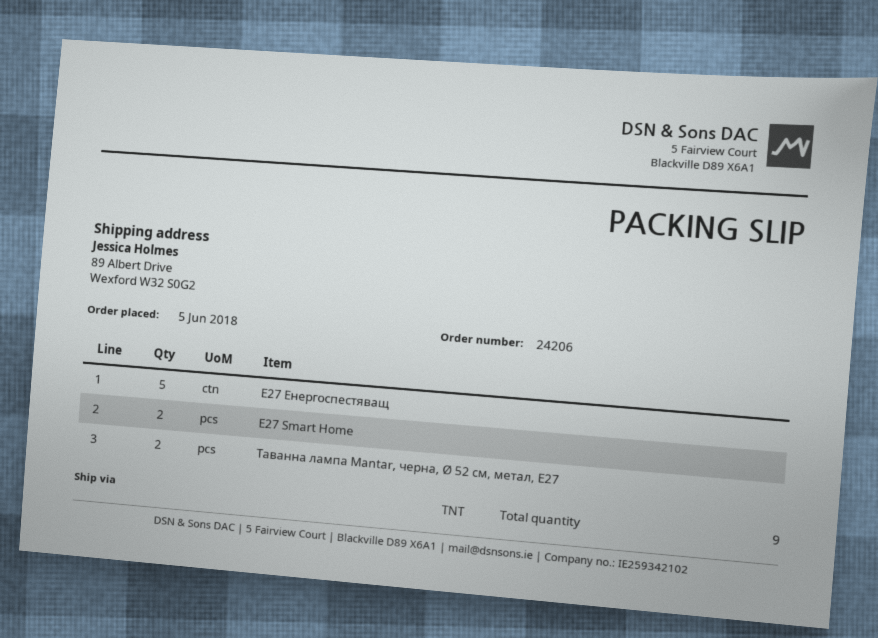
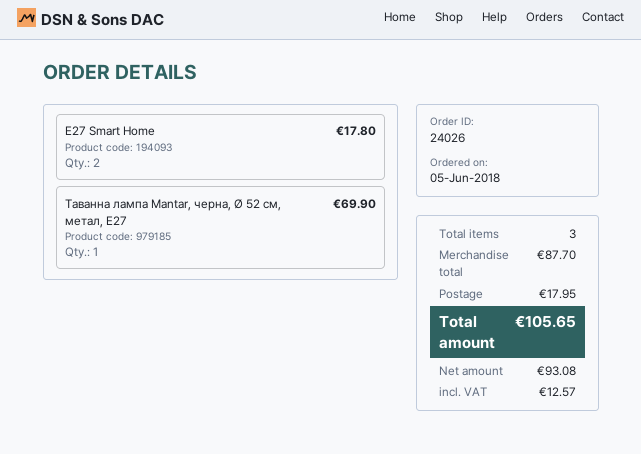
order number: 24206 -> 24026
E27 Енергоспестяващ: 5 -> none
Таванна лампа Mantar, черна, Ø 52 см, метал, E27: 2 -> 1
total quantity: 9 -> 3

